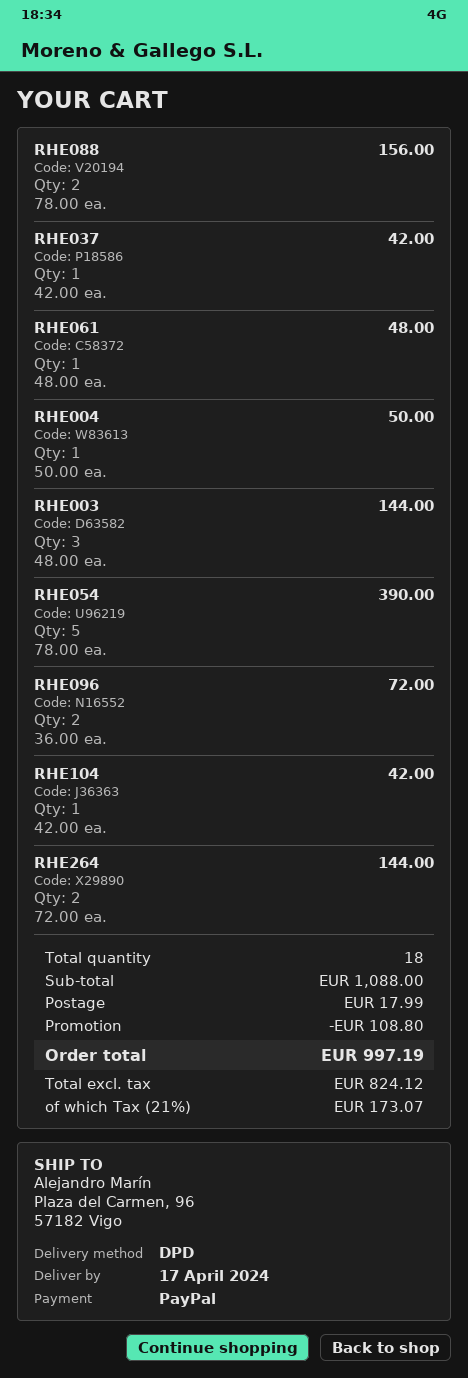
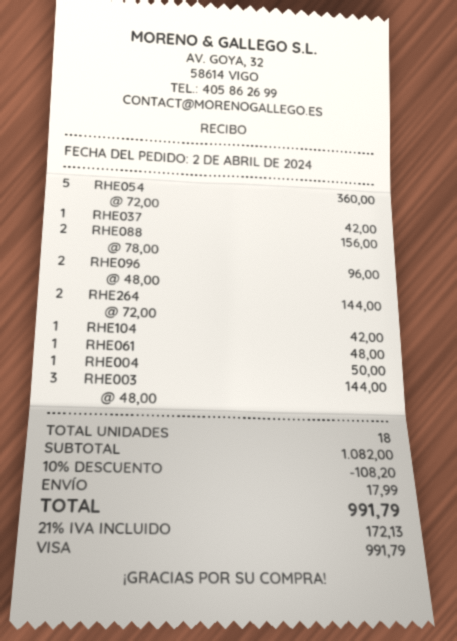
payment method: PayPal -> Visa
RHE054: 5 x 78.00 = 390.00 -> 5 x 72.00 = 360.00
RHE096: 2 x 36.00 = 72.00 -> 2 x 48.00 = 96.00
subtotal: 1088.00 -> 1082.00
discount: 108.80 -> 108.20
tax: 21% = 173.07 -> 21% = 172.13
total: 997.19 -> 991.79

